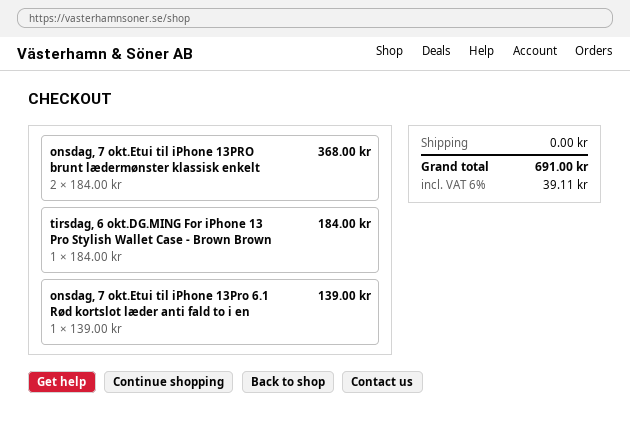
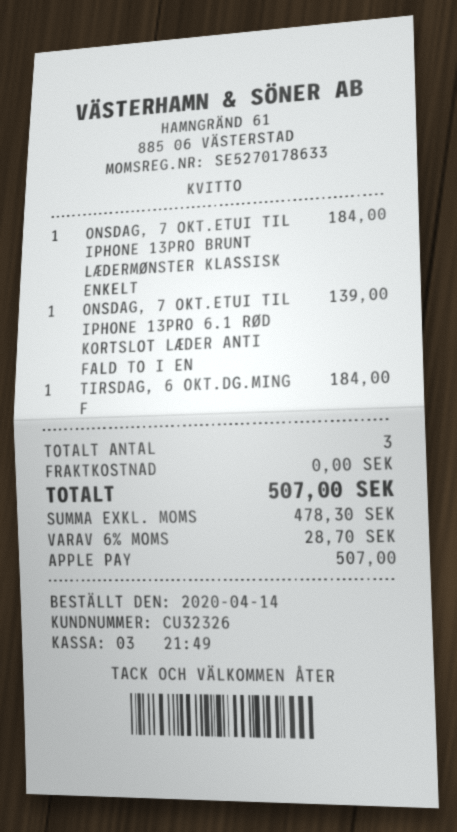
onsdag, 7 okt.Etui til iPhone 13PRO brunt lædermønster klassisk enkelt: 2 for 368.00 -> 1 for 184.00
tax: 6% = 39.11 -> 6% = 28.70
total: 691.00 -> 507.00

